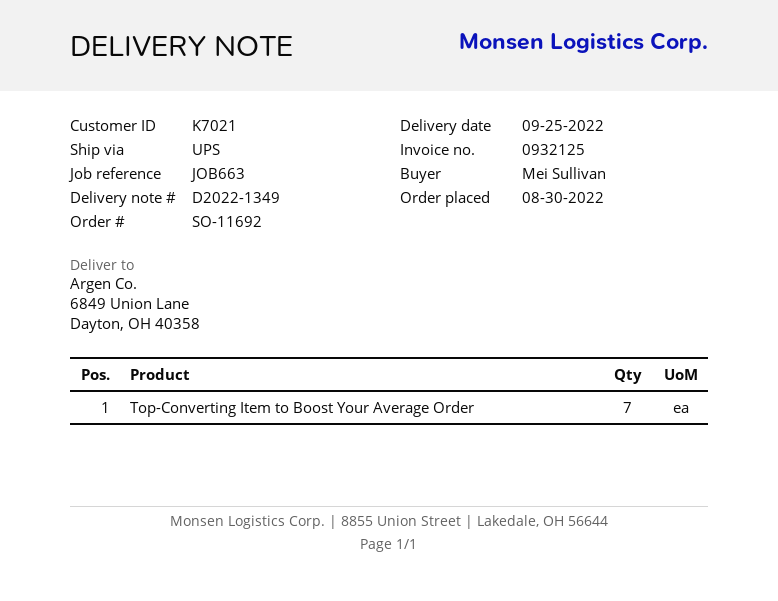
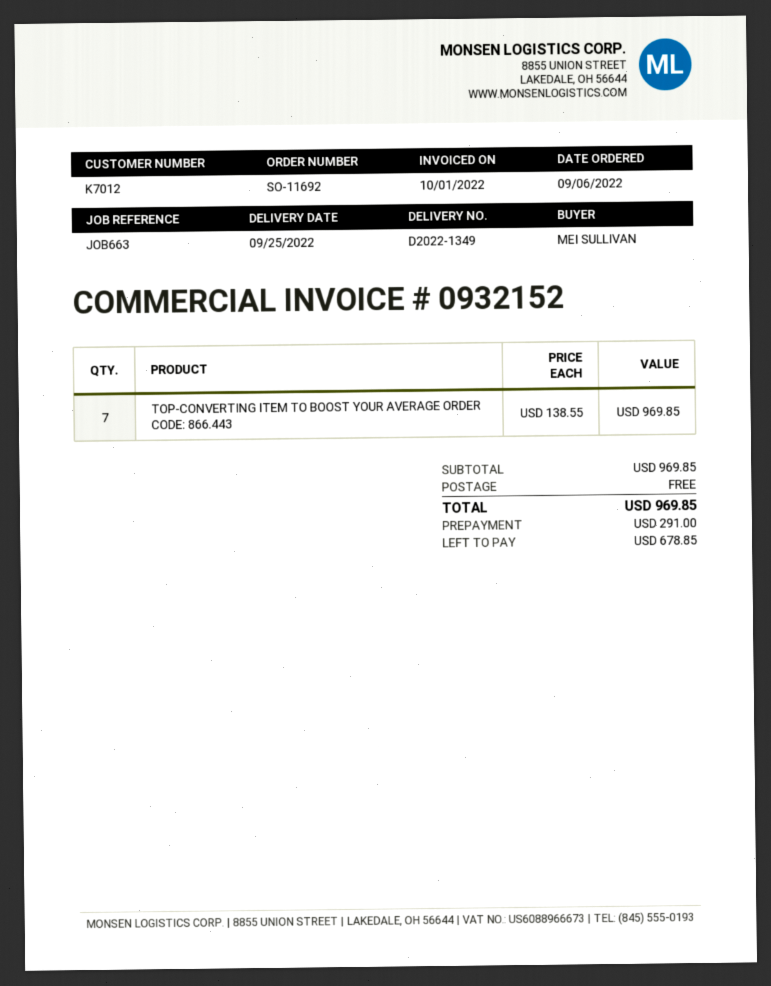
order date: 2022-08-30 -> 2022-09-06
invoice number: 0932125 -> 0932152
customer number: K7021 -> K7012

